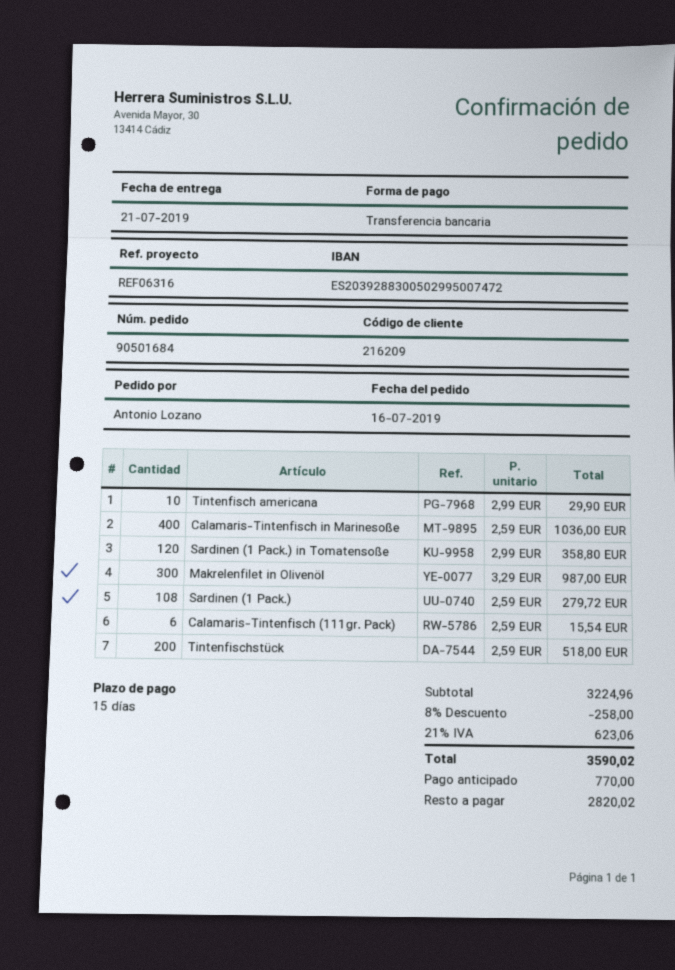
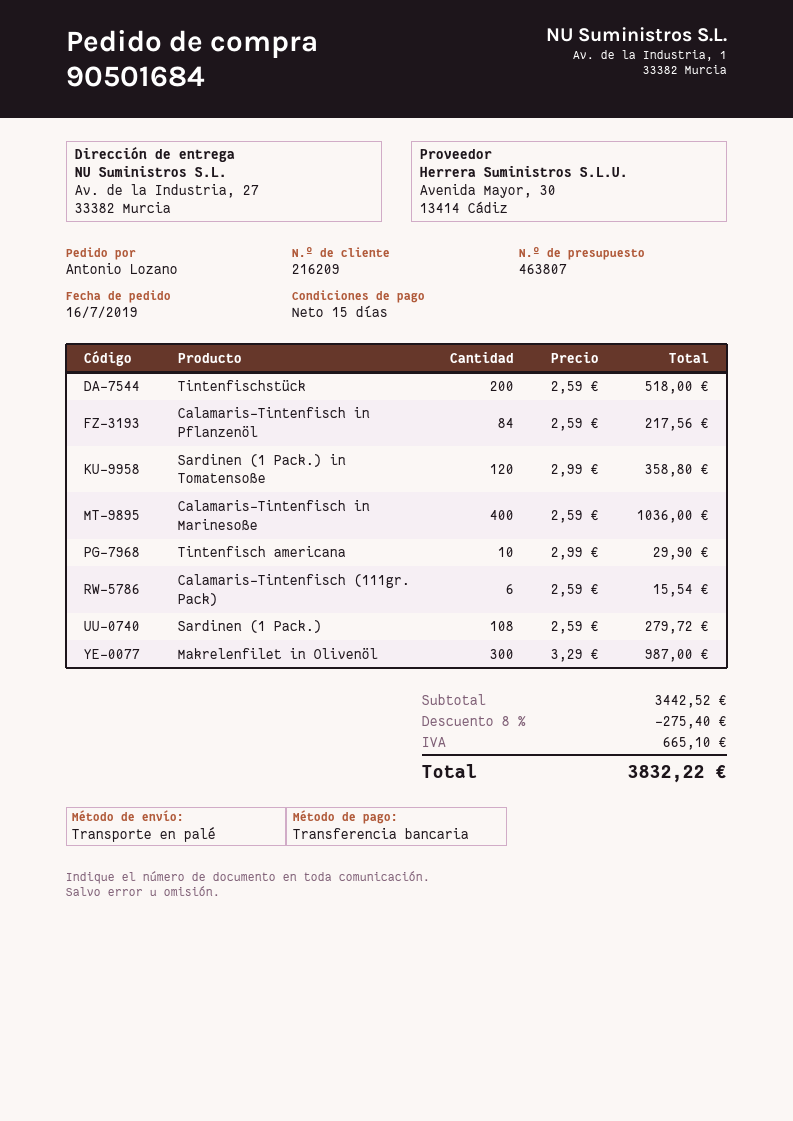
Calamaris-Tintenfisch in Pflanzenöl: none -> 84 x 2.59 = 217.56
subtotal: 3224.96 -> 3442.52
discount: 8% = 258.00 -> 8% = 275.40
tax: 623.06 -> 665.10
total: 3590.02 -> 3832.22

